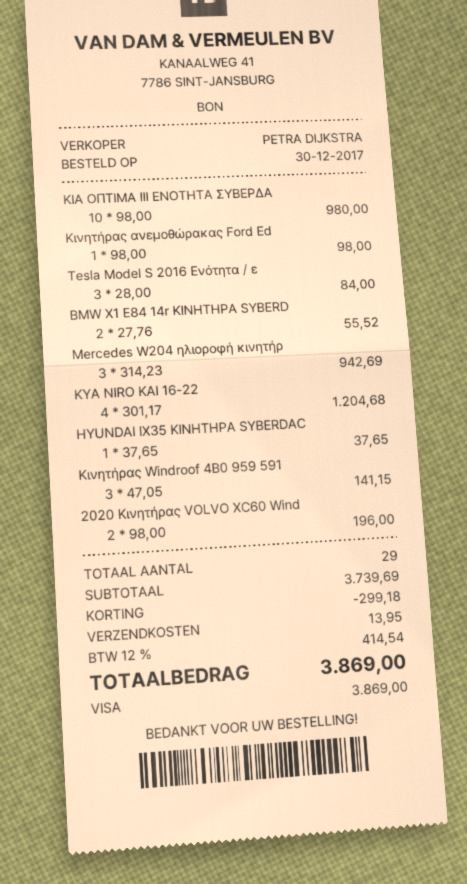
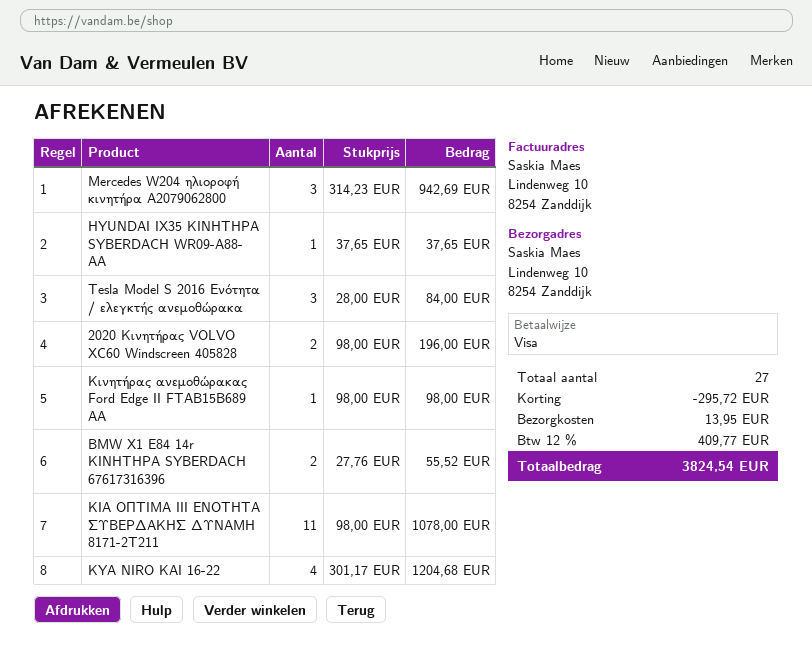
ΚΙΑ ΟΠΤΙΜΑ ΙΙΙ ΕΝΟΤΗΤΑ ΣΥΒΕΡΔΑ: 10 x 98.00 = 980.00 -> 11 x 98.00 = 1078.00
Κινητήρας Windroof 4B0 959 591: 3 x 47.05 = 141.15 -> none
total quantity: 29 -> 27
discount: 299.18 -> 295.72
tax: 12% = 414.54 -> 12% = 409.77
total: 3869.00 -> 3824.54

